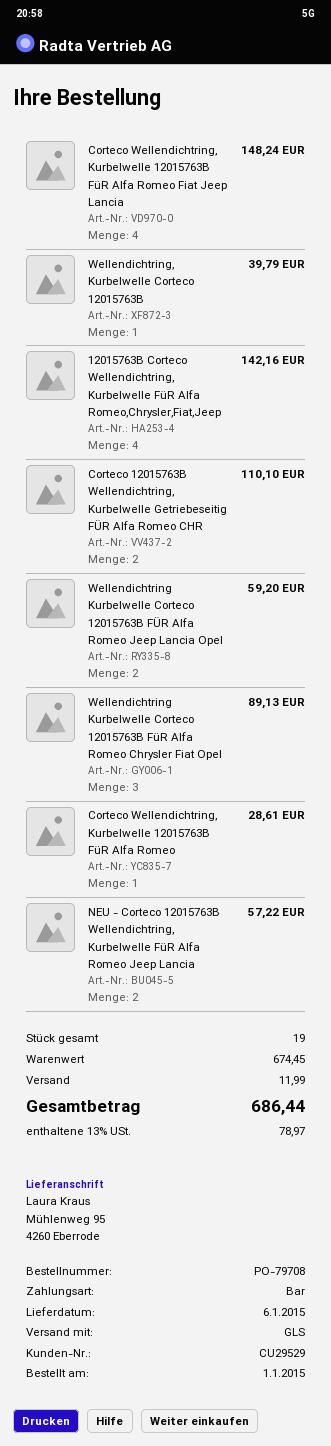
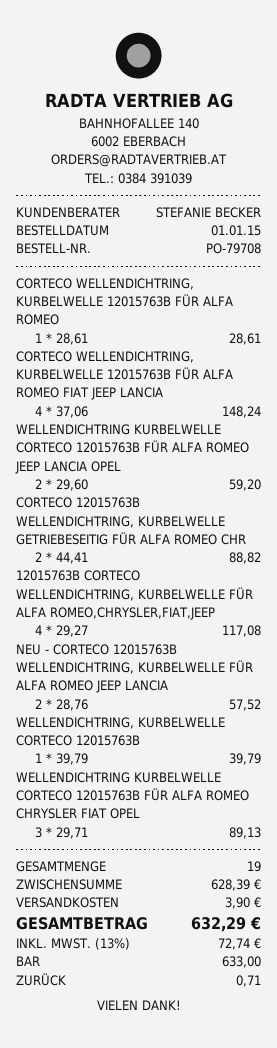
12015763B Corteco Wellendichtring, Kurbelwelle FüR Alfa Romeo,Chrysler,Fiat,Jeep: 4 for 142.16 -> 4 for 117.08
Corteco 12015763B Wellendichtring, Kurbelwelle Getriebeseitig FÜR Alfa Romeo CHR: 2 for 110.10 -> 2 for 88.82
NEU - Corteco 12015763B Wellendichtring, Kurbelwelle FüR Alfa Romeo Jeep Lancia: 2 for 57.22 -> 2 for 57.52
subtotal: 674.45 -> 628.39
shipping: 11.99 -> 3.90
tax: 13% = 78.97 -> 13% = 72.74
total: 686.44 -> 632.29

